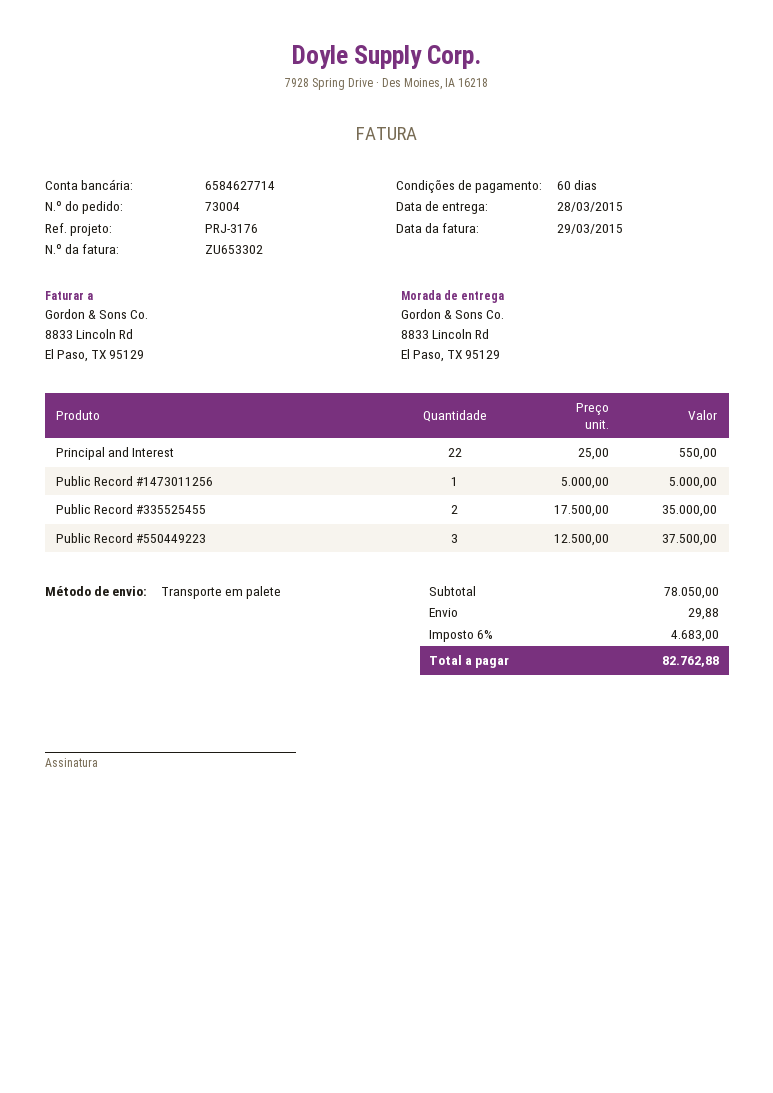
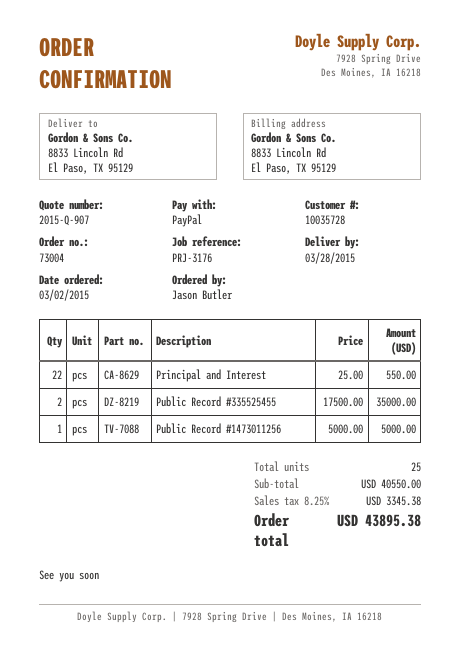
Public Record #550449223: 3 x 12500.00 = 37500.00 -> none
subtotal: 78050.00 -> 40550.00
shipping: 29.88 -> none
tax: 6% = 4683.00 -> 8.25% = 3345.38
total: 82762.88 -> 43895.38

